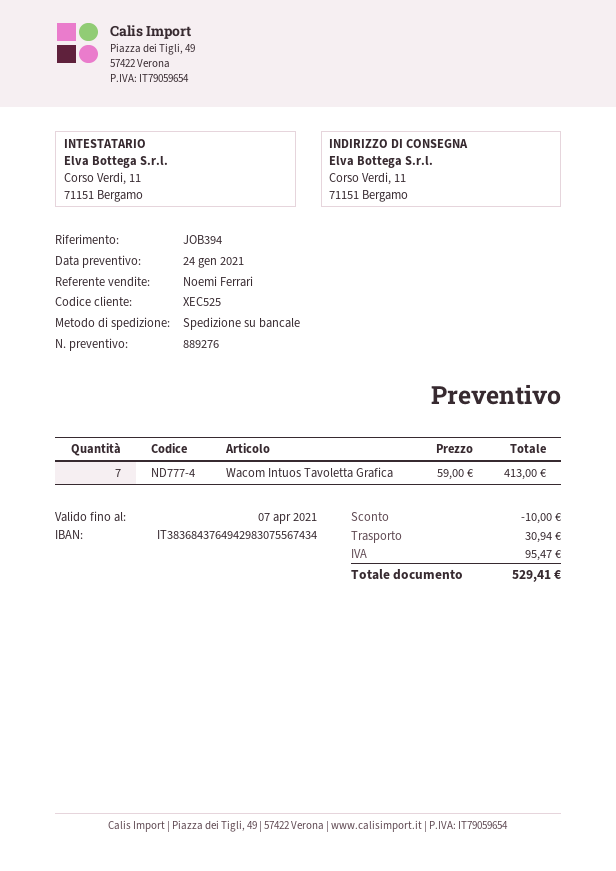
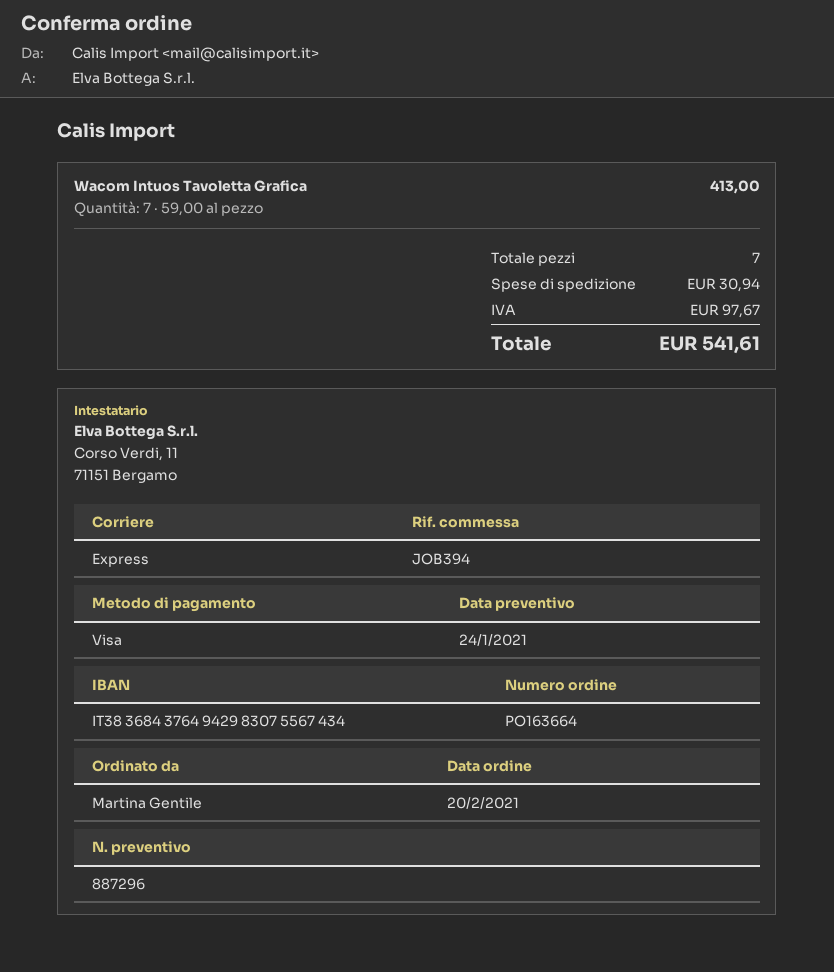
quote number: 889276 -> 887296
shipping method: pallet freight -> express
discount: 10.00 -> none
tax: 95.47 -> 97.67
total: 529.41 -> 541.61

